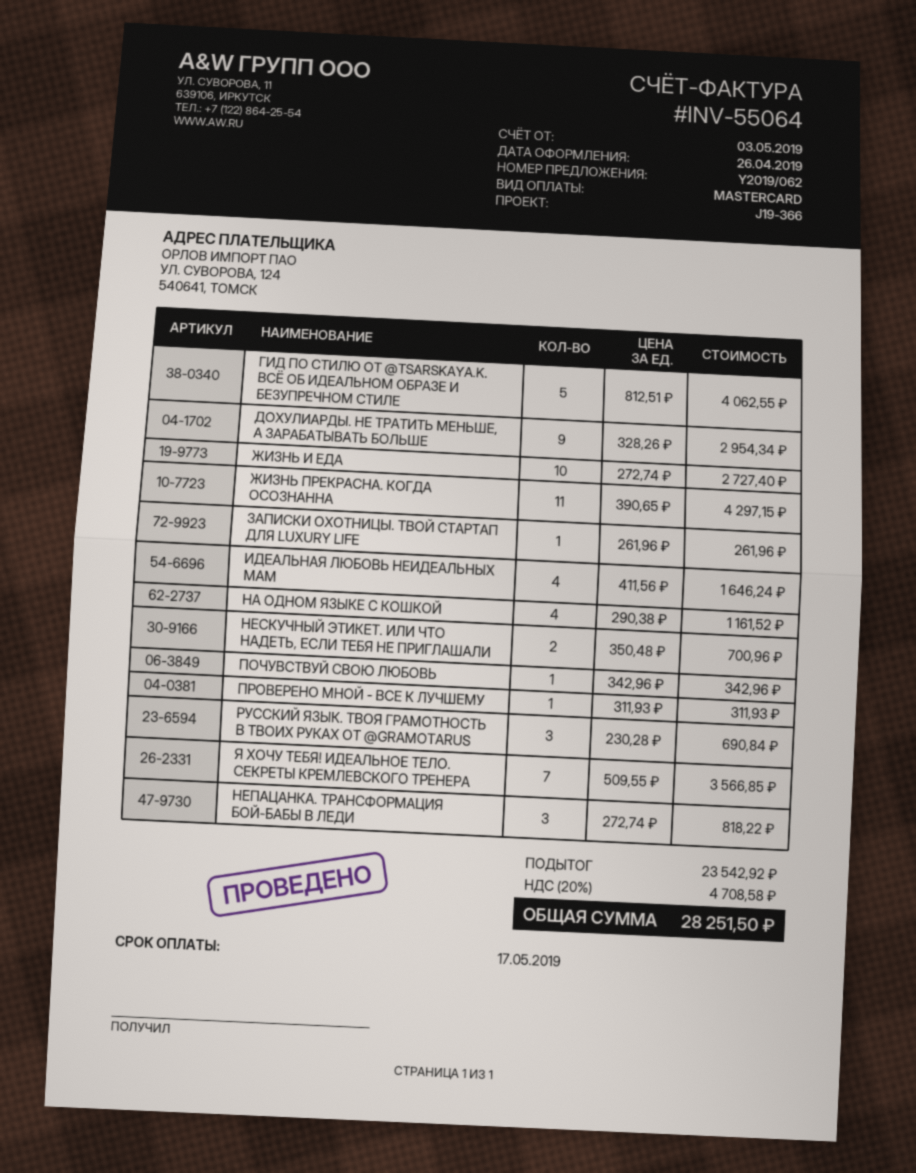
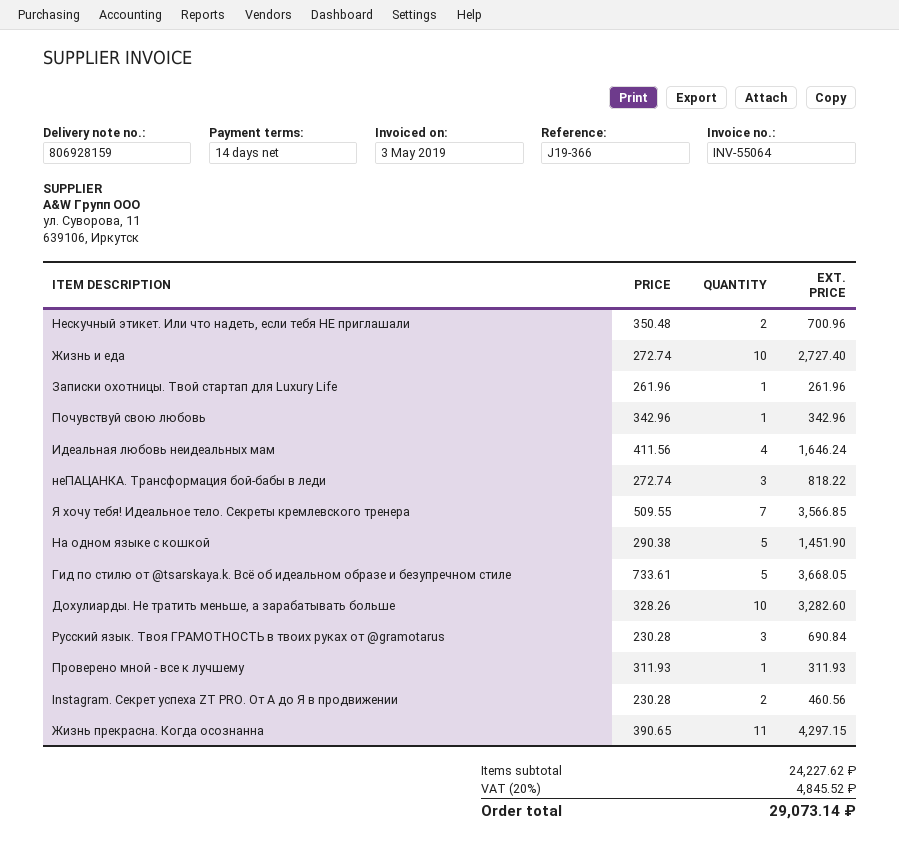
ГИД ПО СТИЛЮ ОТ @TSARSKAYA.K. ВСЁ ОБ ИДЕАЛЬНОМ ОБРАЗЕ И БЕЗУПРЕЧНОМ СТИЛЕ: 5 x 812.51 = 4062.55 -> 5 x 733.61 = 3668.05
ДОХУЛИАРДЫ. НЕ ТРАТИТЬ МЕНЬШЕ, А ЗАРАБАТЫВАТЬ БОЛЬШЕ: 9 x 328.26 = 2954.34 -> 10 x 328.26 = 3282.60
НА ОДНОМ ЯЗЫКЕ С КОШКОЙ: 4 x 290.38 = 1161.52 -> 5 x 290.38 = 1451.90
Instagram. Секрет успеха ZT PRO. От А до Я в продвижении: none -> 2 x 230.28 = 460.56
subtotal: 23542.92 -> 24227.62
tax: 20% = 4708.58 -> 20% = 4845.52
total: 28251.50 -> 29073.14

